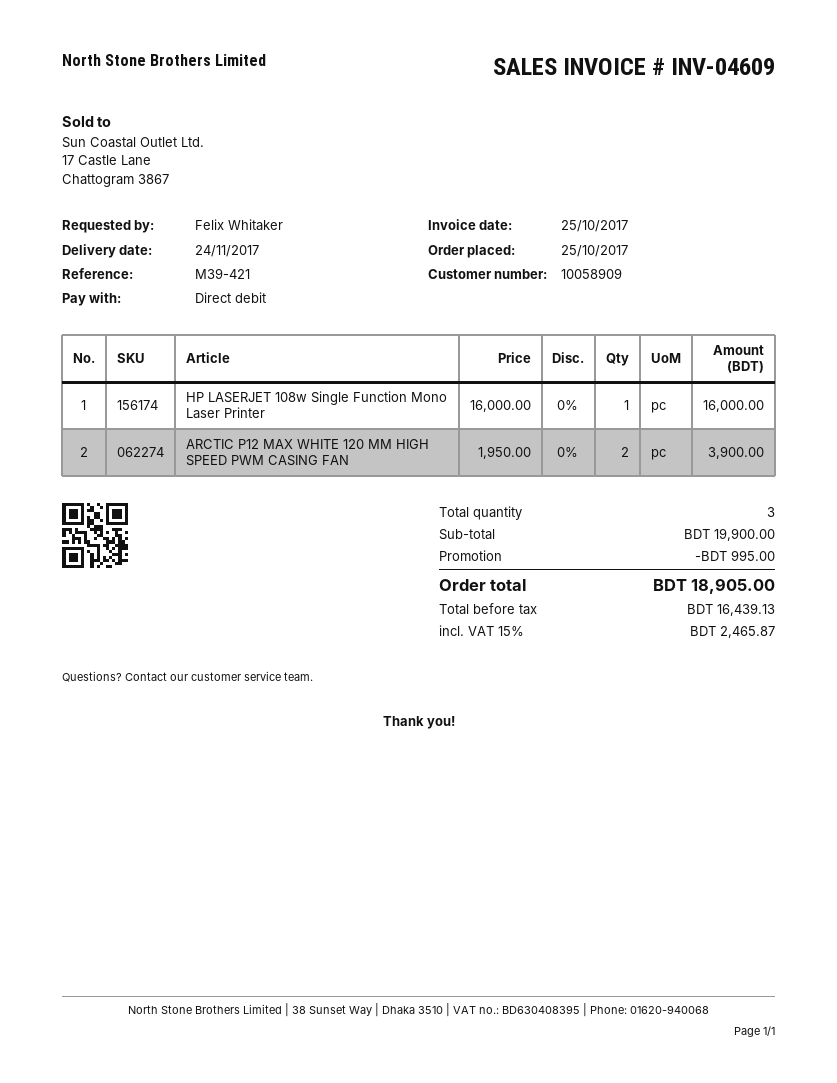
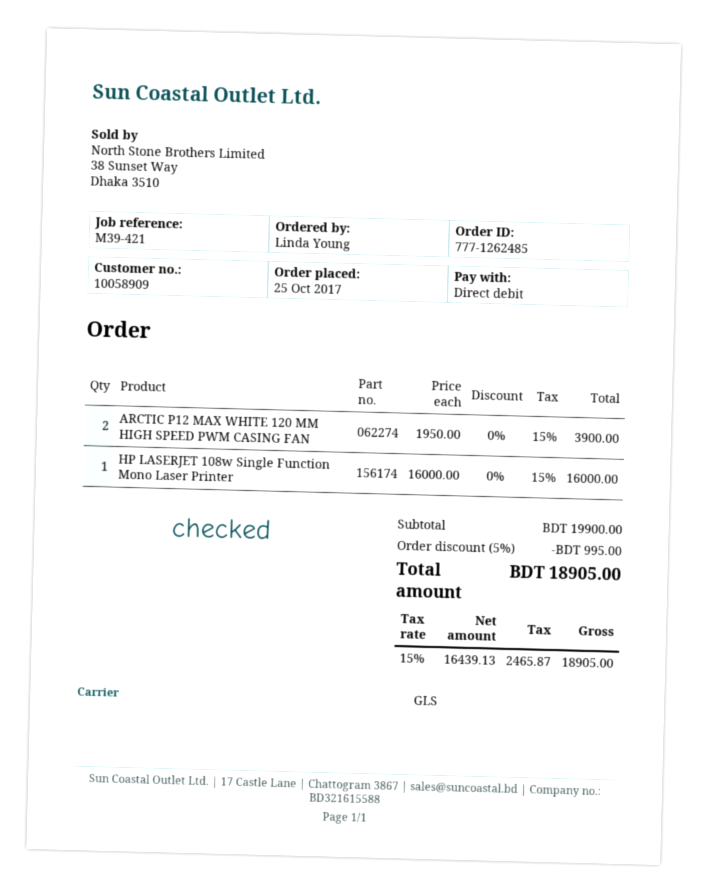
ordered by: Felix Whitaker -> Linda Young

